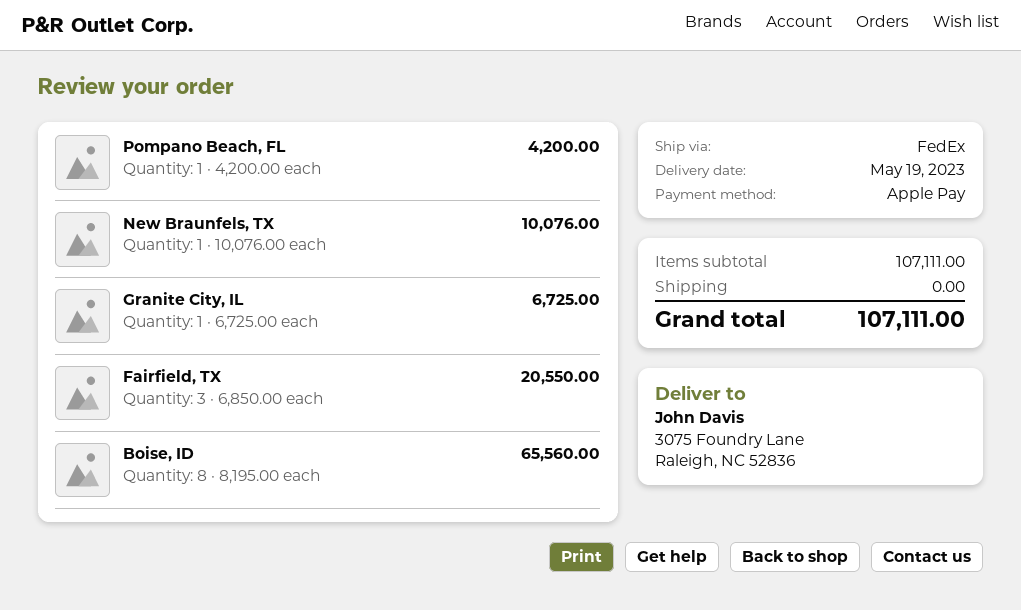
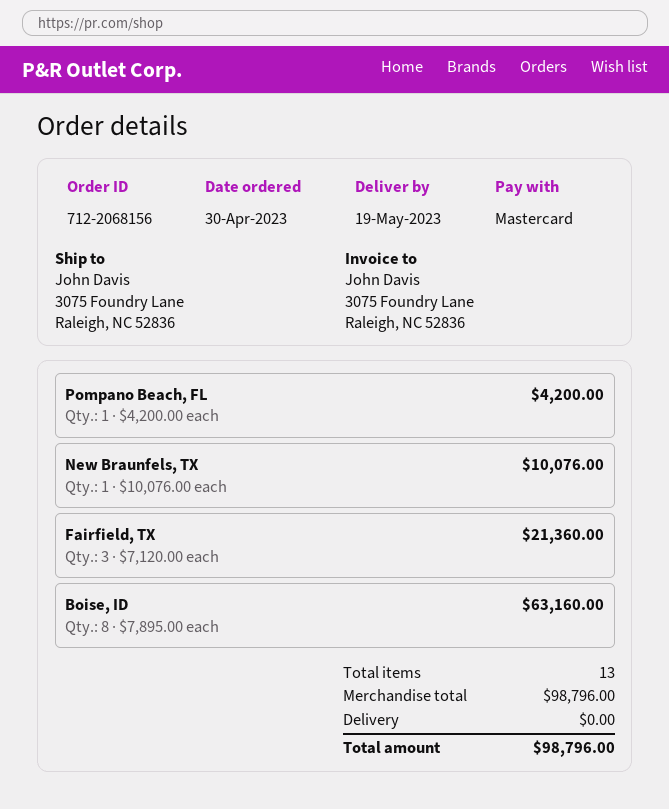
payment method: Apple Pay -> Mastercard
Granite City, IL: 1 x 6725.00 = 6725.00 -> none
Fairfield, TX: 3 x 6850.00 = 20550.00 -> 3 x 7120.00 = 21360.00
Boise, ID: 8 x 8195.00 = 65560.00 -> 8 x 7895.00 = 63160.00
subtotal: 107111.00 -> 98796.00
total: 107111.00 -> 98796.00

